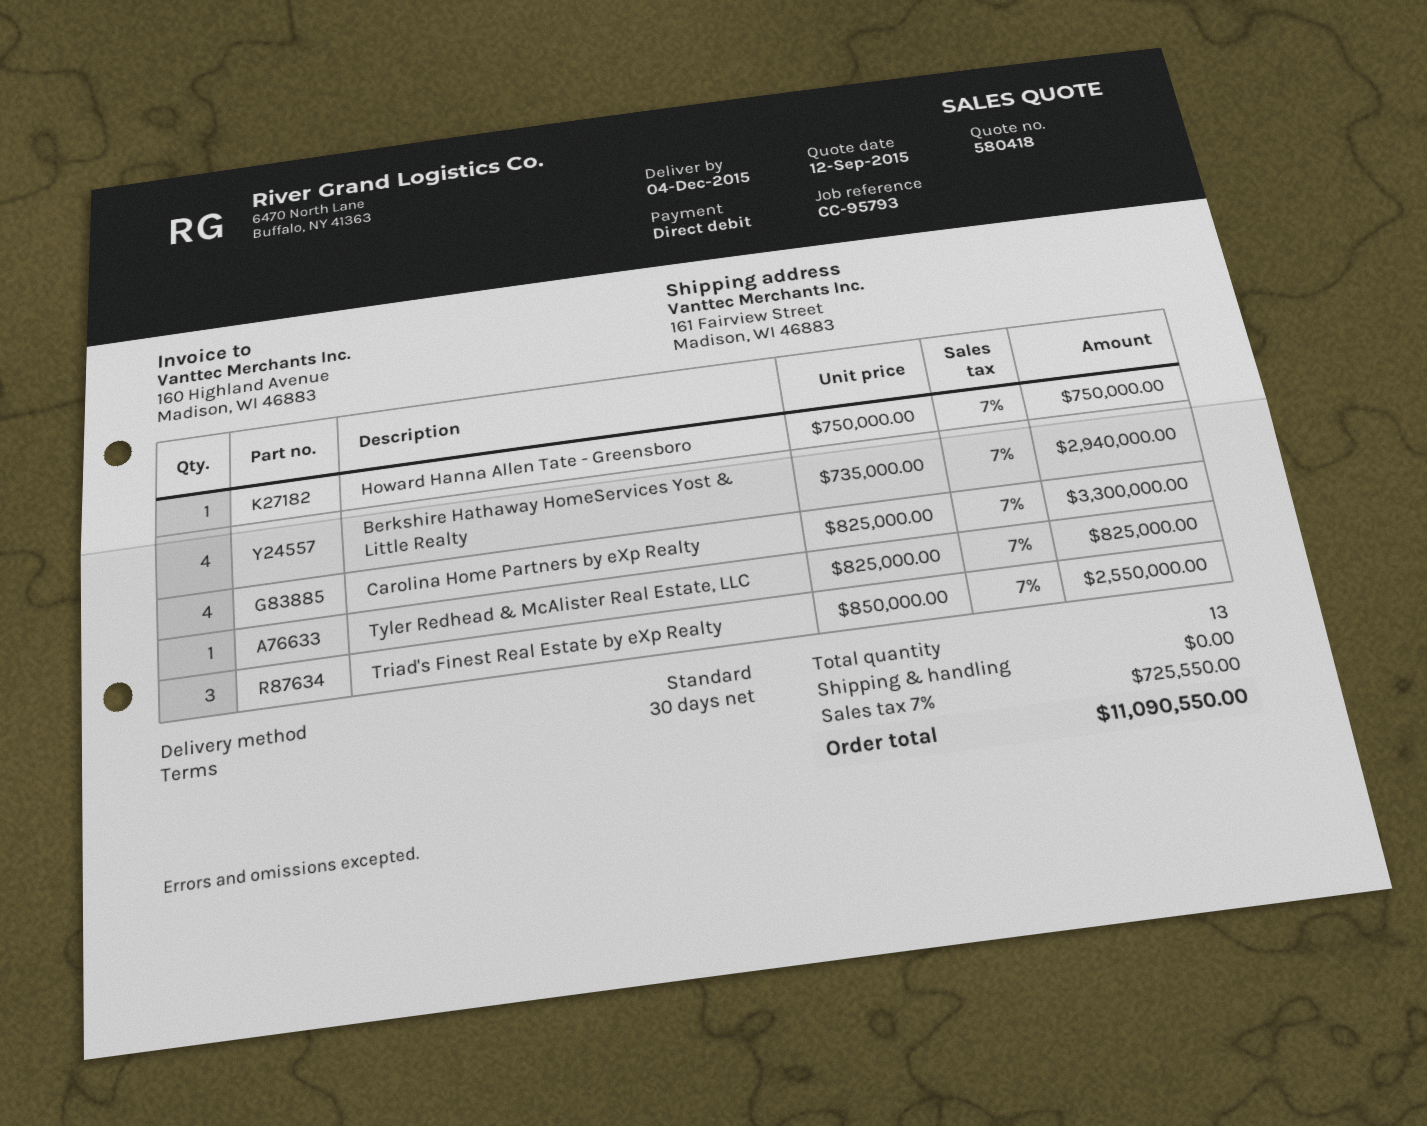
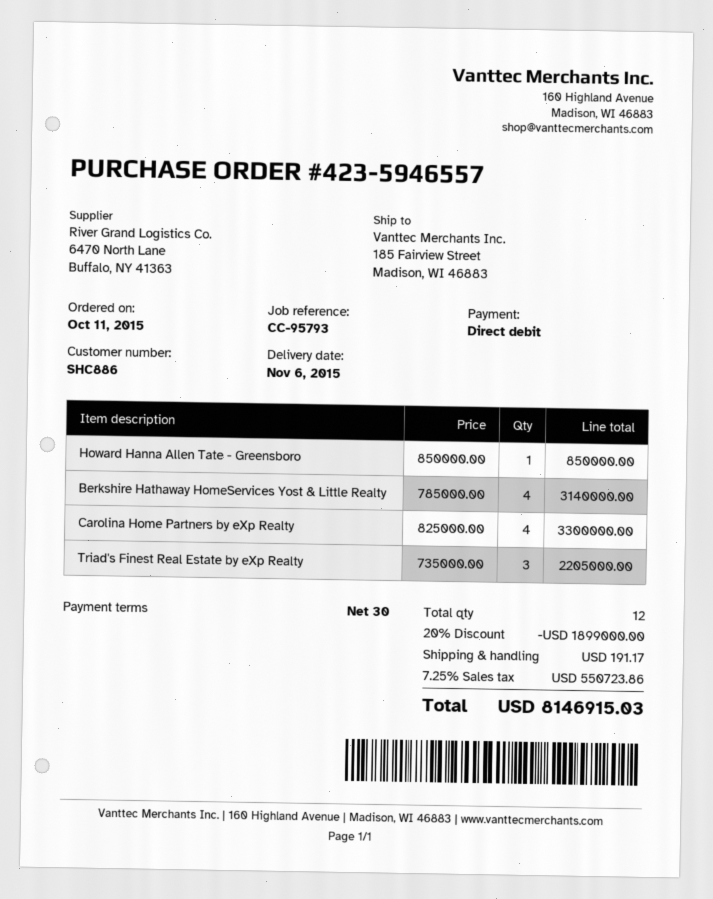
delivery date: 2015-12-04 -> 2015-11-06
ship to: 161 Fairview Street, Madison, WI 46883 -> 185 Fairview Street, Madison, WI 46883
Howard Hanna Allen Tate - Greensboro: 1 x 750000.00 = 750000.00 -> 1 x 850000.00 = 850000.00
Berkshire Hathaway HomeServices Yost & Little Realty: 4 x 735000.00 = 2940000.00 -> 4 x 785000.00 = 3140000.00
Tyler Redhead & McAlister Real Estate, LLC: 1 x 825000.00 = 825000.00 -> none
Triad's Finest Real Estate by eXp Realty: 3 x 850000.00 = 2550000.00 -> 3 x 735000.00 = 2205000.00
total quantity: 13 -> 12
discount: none -> 20% = 1899000.00
shipping: 0.00 -> 191.17
tax: 7% = 725550.00 -> 7.25% = 550723.86
total: 11090550.00 -> 8146915.03

